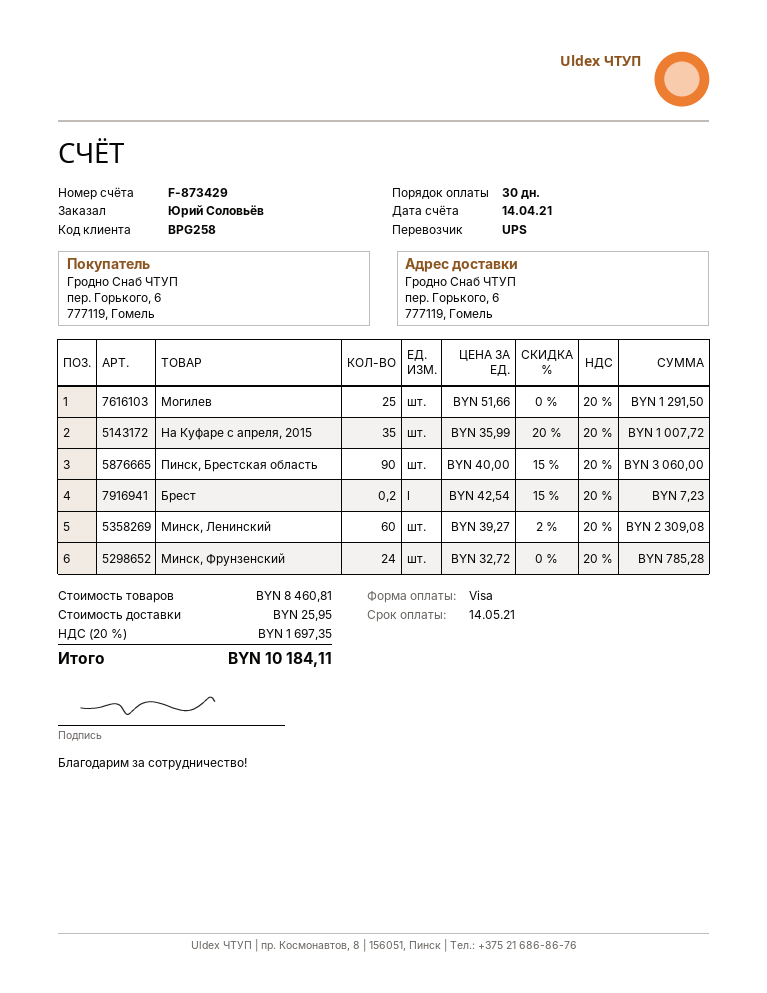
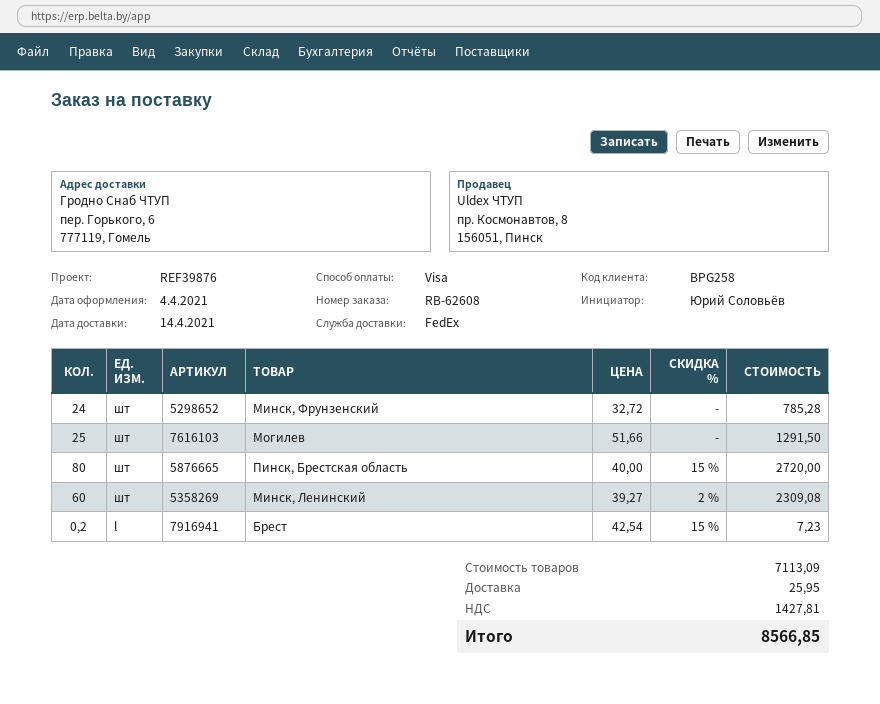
shipping method: UPS -> FedEx
На Куфаре с апреля, 2015: 35 x 35.99 - 20% = 1007.72 -> none
Пинск, Брестская область: 90 x 40.00 - 15% = 3060.00 -> 80 x 40.00 - 15% = 2720.00
subtotal: 8460.81 -> 7113.09
tax: 1697.35 -> 1427.81
total: 10184.11 -> 8566.85

